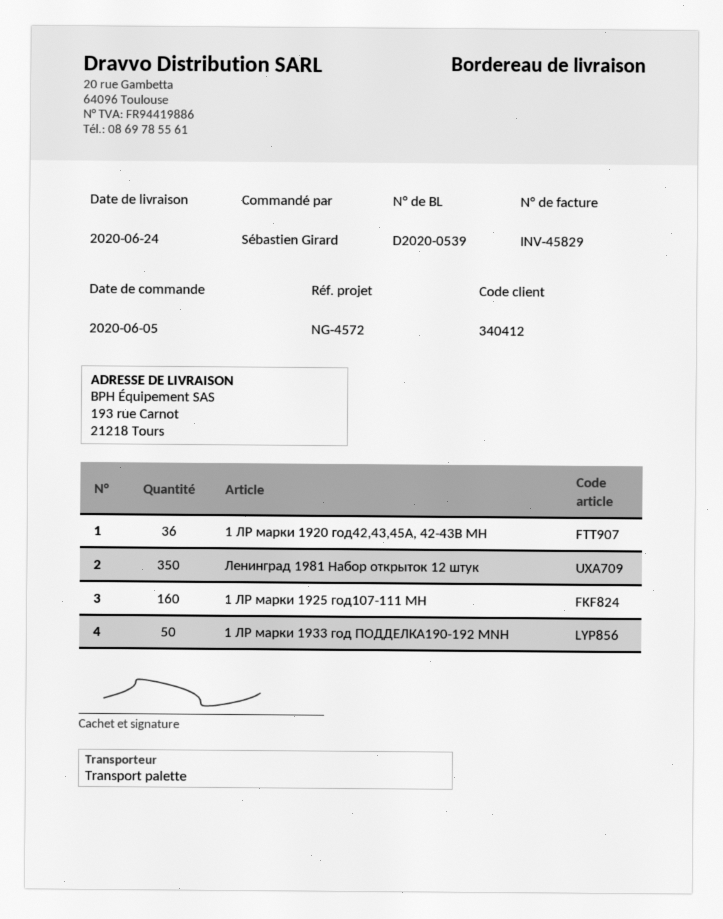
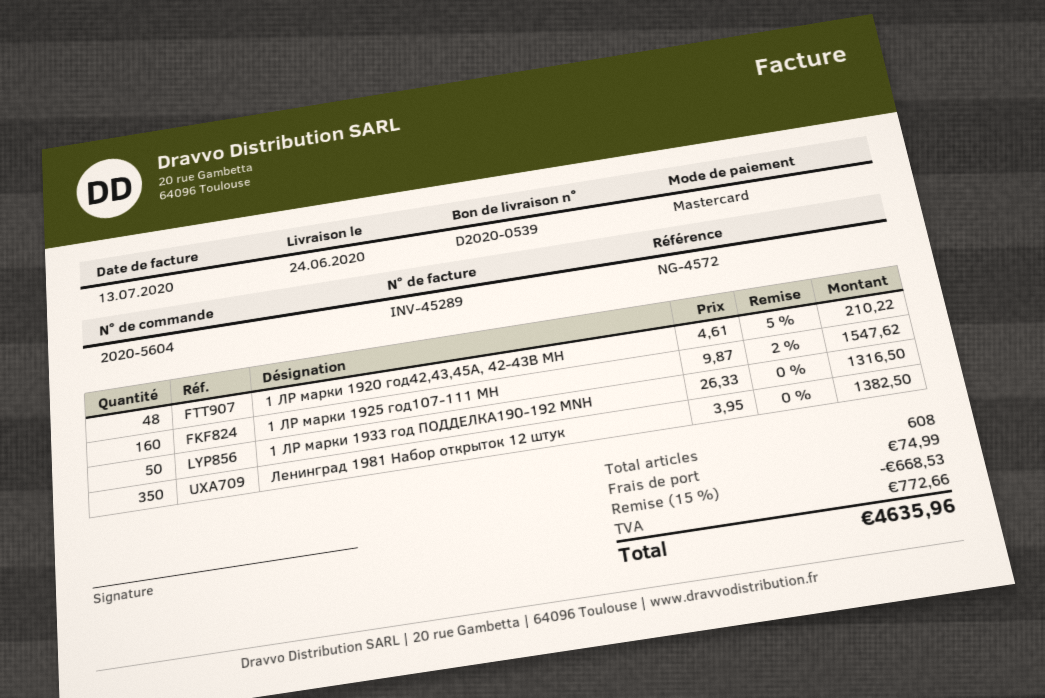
invoice number: INV-45829 -> INV-45289
1 ЛР марки 1920 год42,43,45A, 42-43B MH: 36 -> 48

